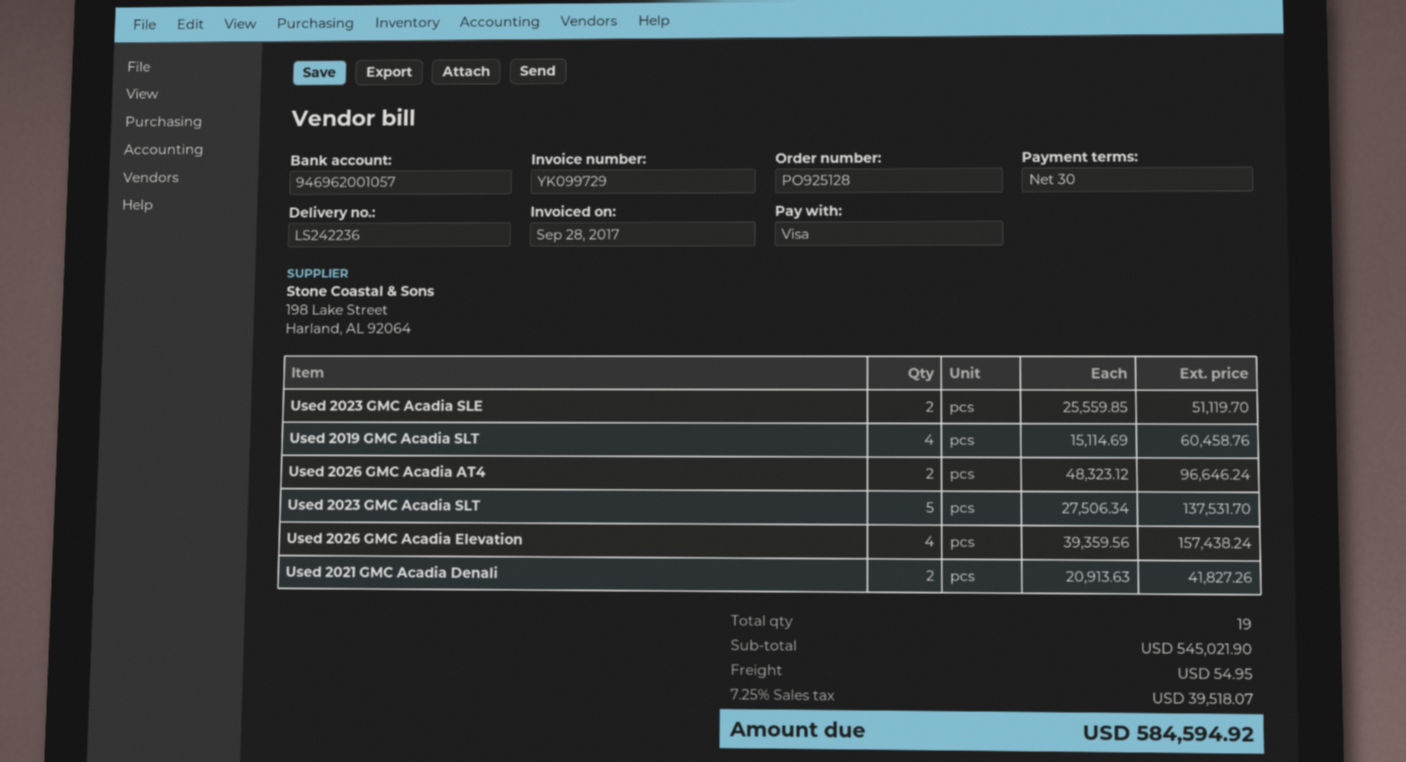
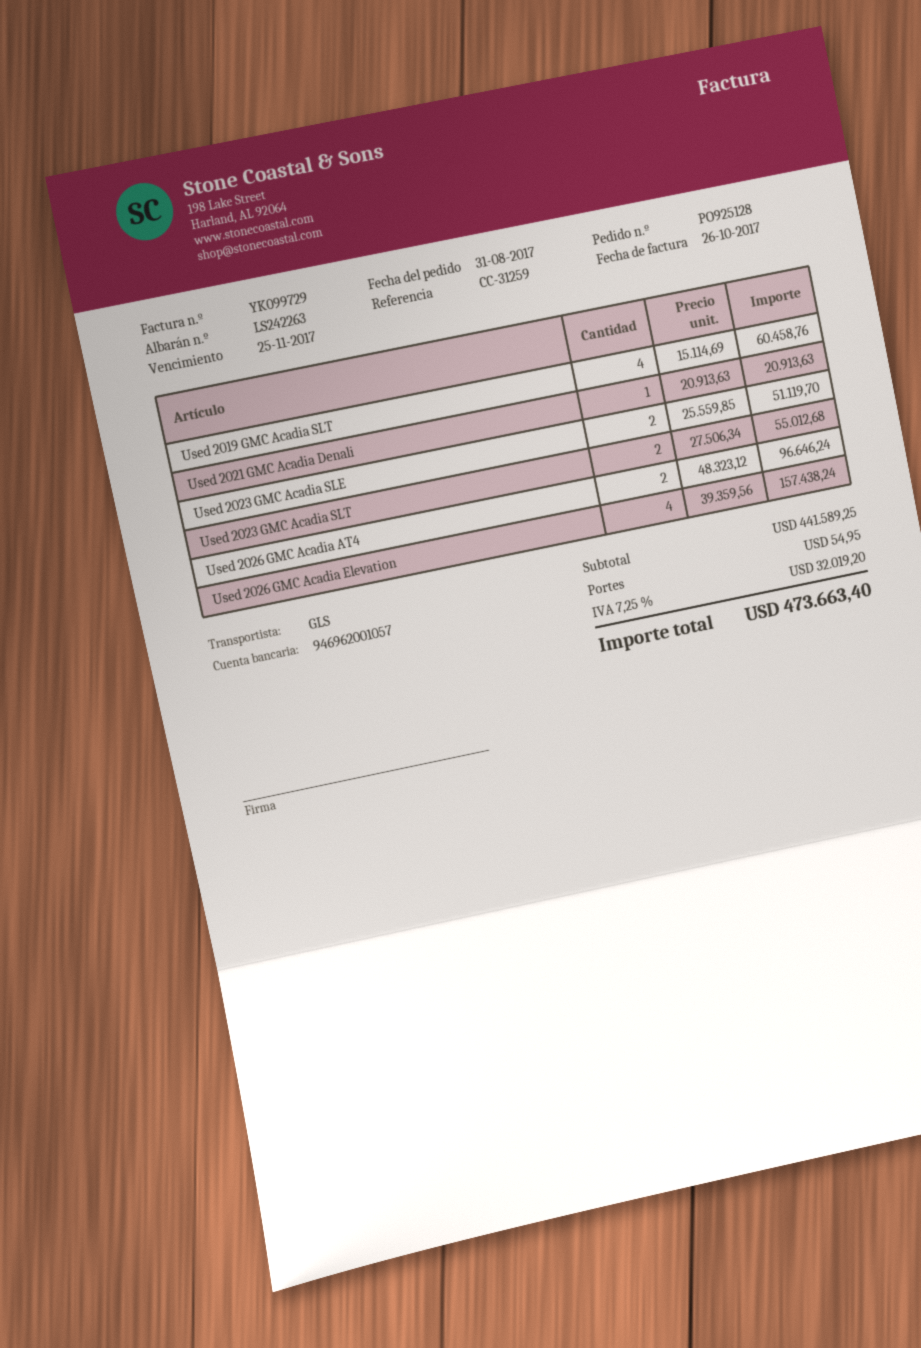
delivery note number: LS242236 -> LS242263
invoice date: 2017-09-28 -> 2017-10-26
Used 2023 GMC Acadia SLT: 5 x 27506.34 = 137531.70 -> 2 x 27506.34 = 55012.68
Used 2021 GMC Acadia Denali: 2 x 20913.63 = 41827.26 -> 1 x 20913.63 = 20913.63
subtotal: 545021.90 -> 441589.25
tax: 7.25% = 39518.07 -> 7.25% = 32019.20
total: 584594.92 -> 473663.40

